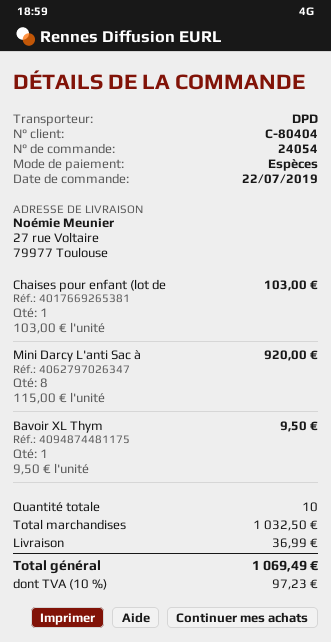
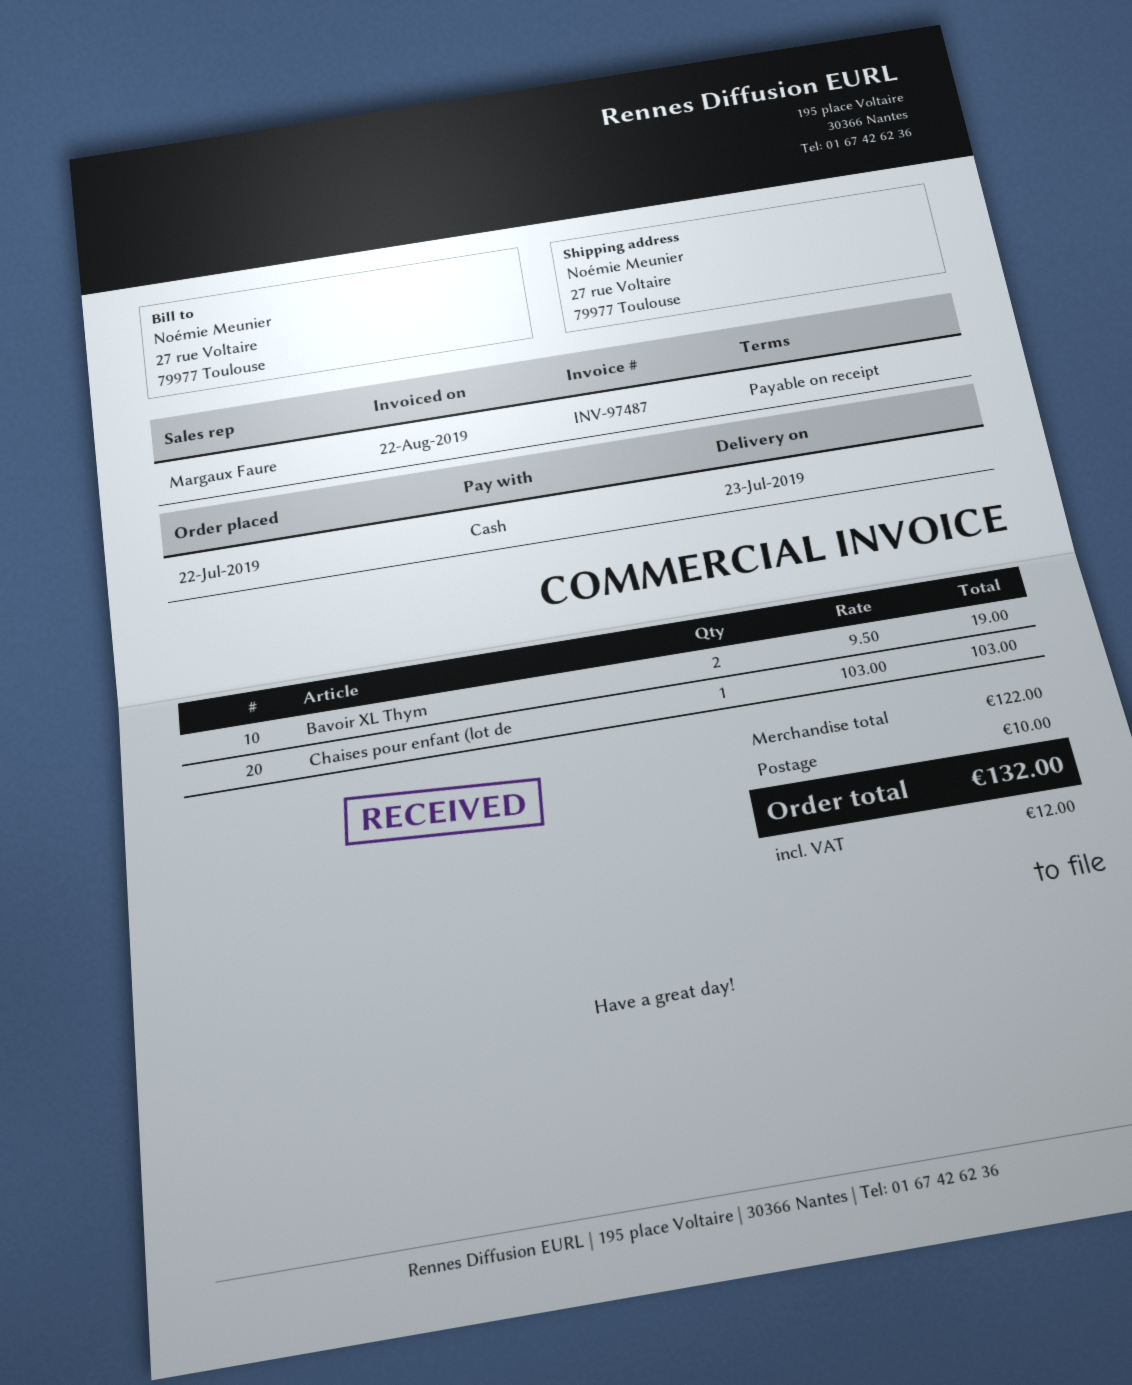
Mini Darcy L'anti Sac à: 8 x 115.00 = 920.00 -> none
Bavoir XL Thym: 1 x 9.50 = 9.50 -> 2 x 9.50 = 19.00
subtotal: 1032.50 -> 122.00
shipping: 36.99 -> 10.00
tax: 97.23 -> 12.00
total: 1069.49 -> 132.00

